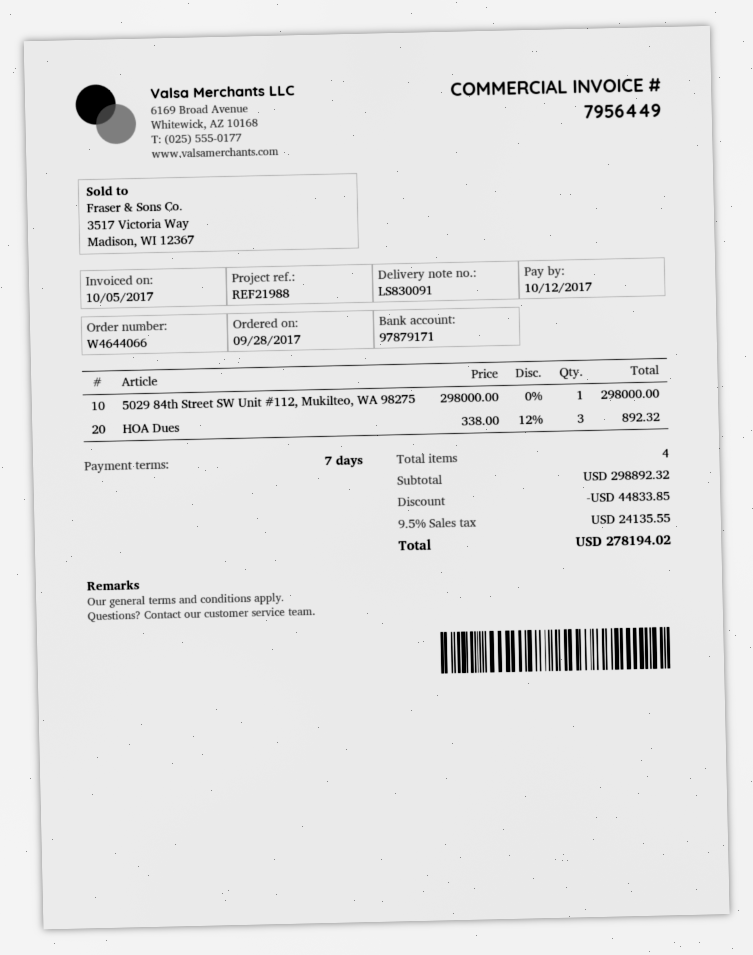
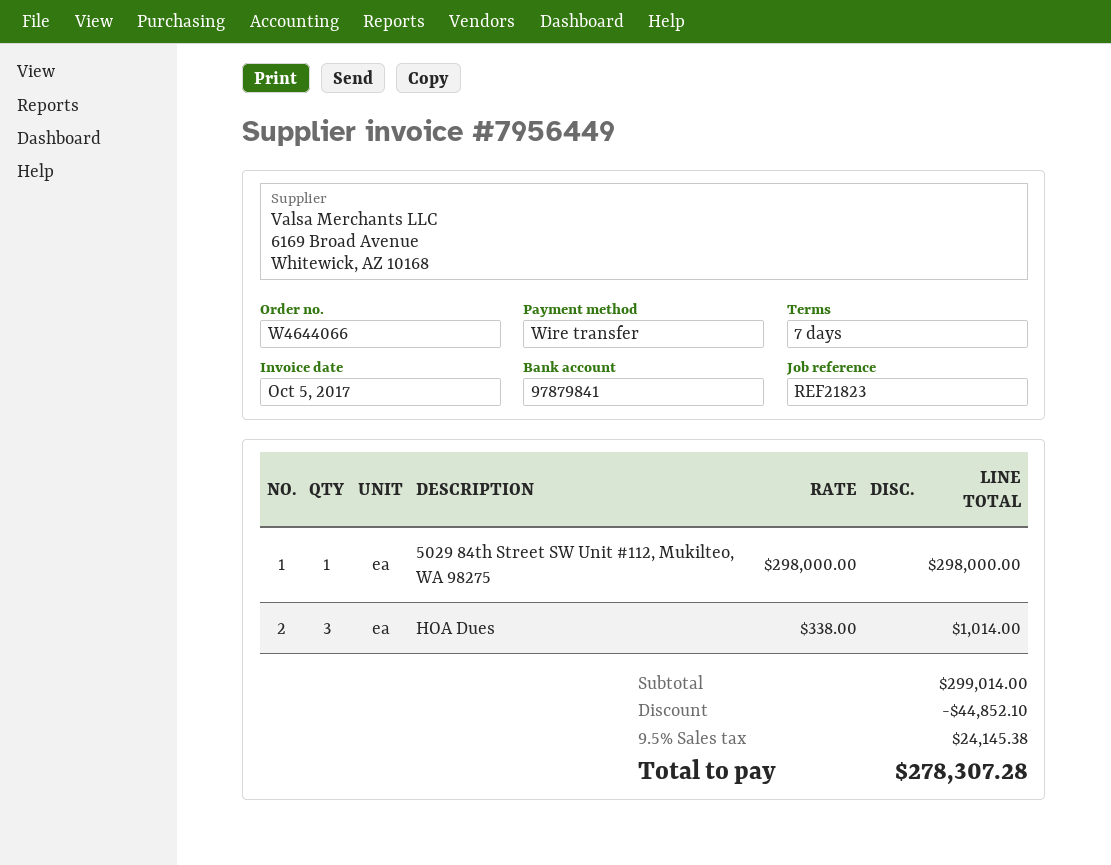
reference: REF21988 -> REF21823
bank account: 97879171 -> 97879841
HOA Dues: 3 x 338.00 - 12% = 892.32 -> 3 x 338.00 = 1014.00
subtotal: 298892.32 -> 299014.00
discount: 44833.85 -> 44852.10
tax: 9.5% = 24135.55 -> 9.5% = 24145.38
total: 278194.02 -> 278307.28

